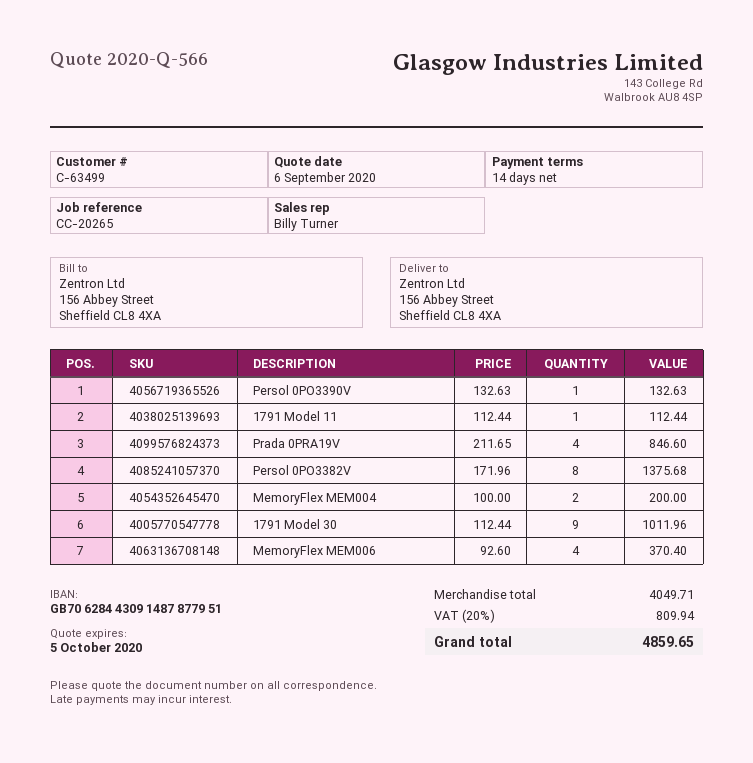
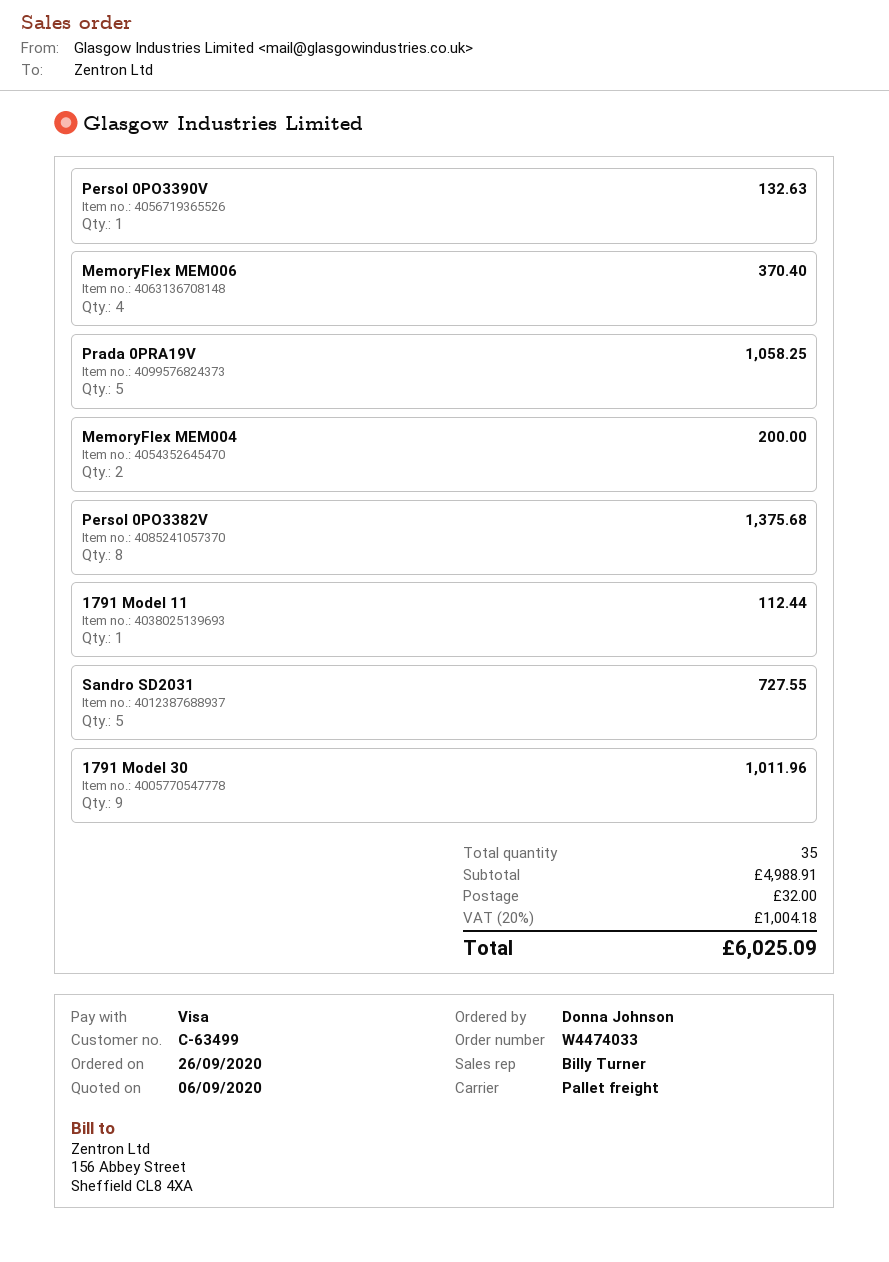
Prada 0PRA19V: 4 for 846.60 -> 5 for 1058.25
Sandro SD2031: none -> 5 for 727.55
subtotal: 4049.71 -> 4988.91
shipping: none -> 32.00
tax: 20% = 809.94 -> 20% = 1004.18
total: 4859.65 -> 6025.09

